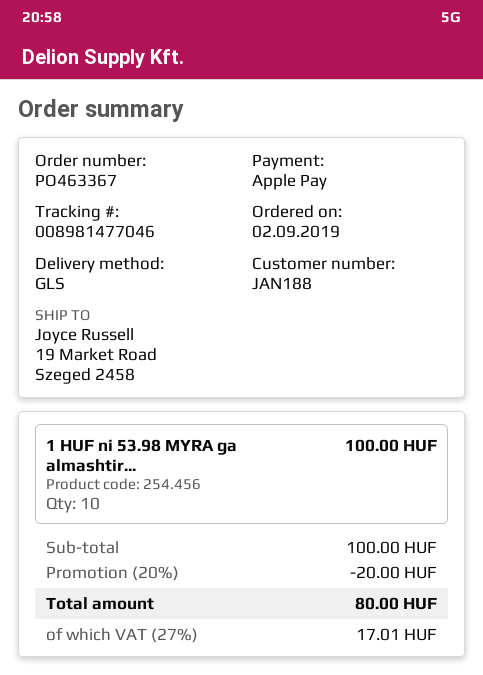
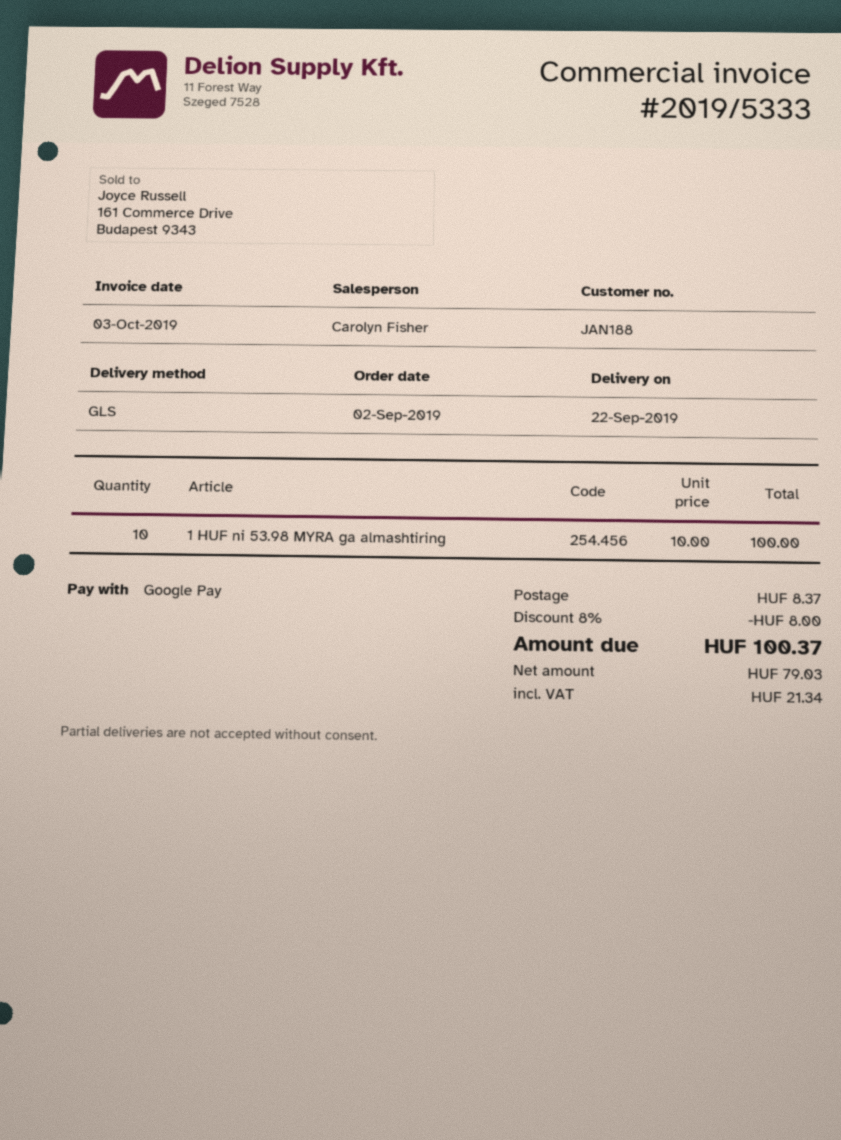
payment method: Apple Pay -> Google Pay
discount: 20% = 20.00 -> 8% = 8.00
shipping: none -> 8.37
tax: 17.01 -> 21.34
total: 80.00 -> 100.37

